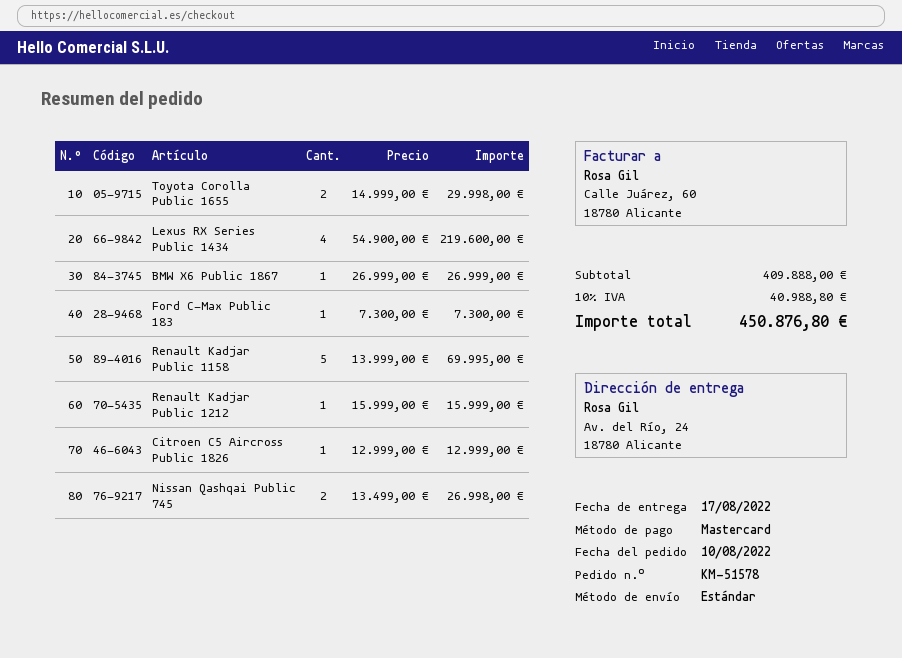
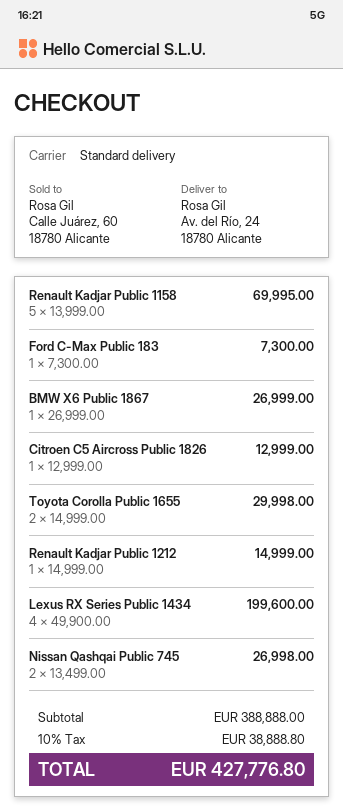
Lexus RX Series Public 1434: 4 x 54900.00 = 219600.00 -> 4 x 49900.00 = 199600.00
Renault Kadjar Public 1212: 1 x 15999.00 = 15999.00 -> 1 x 14999.00 = 14999.00
subtotal: 409888.00 -> 388888.00
tax: 10% = 40988.80 -> 10% = 38888.80
total: 450876.80 -> 427776.80

